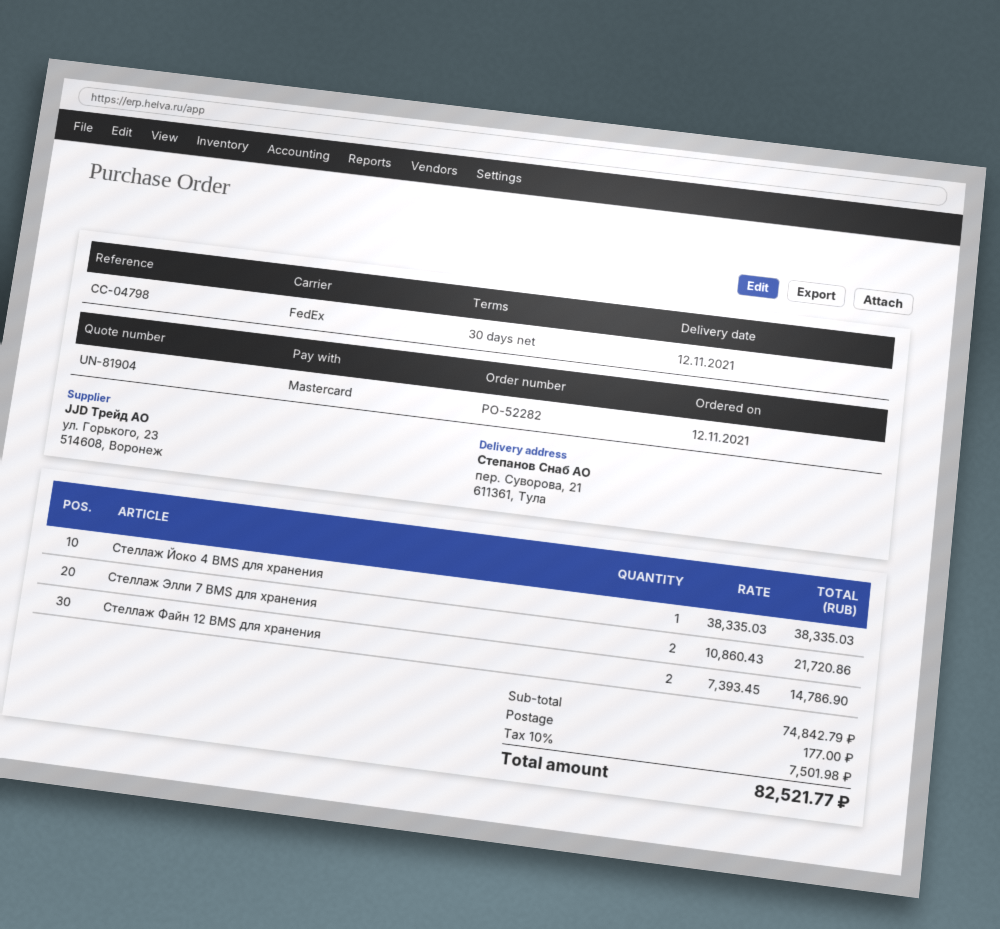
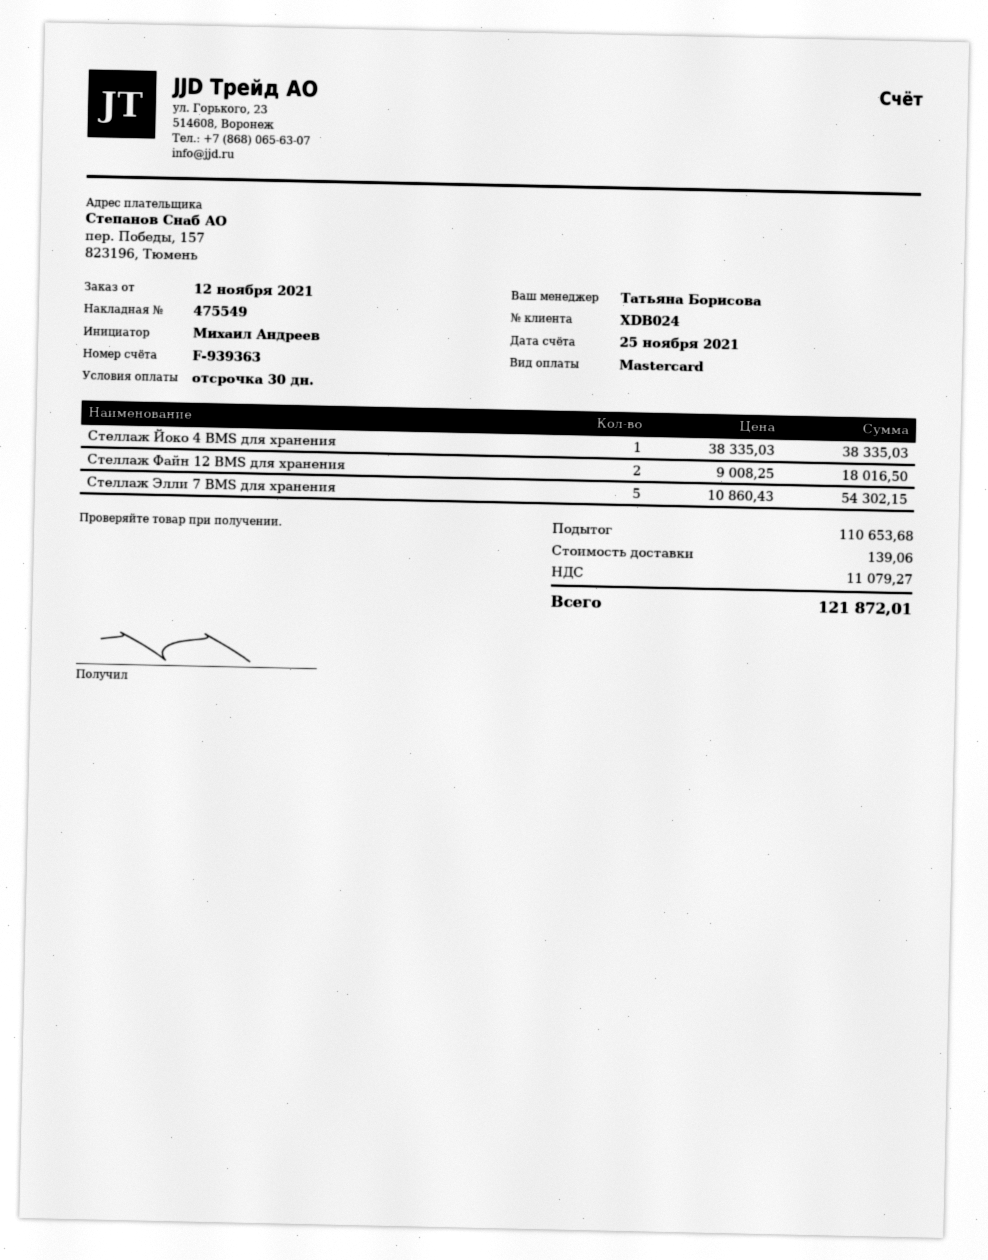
Стеллаж Элли 7 BMS для хранения: 2 x 10860.43 = 21720.86 -> 5 x 10860.43 = 54302.15
Стеллаж Файн 12 BMS для хранения: 2 x 7393.45 = 14786.90 -> 2 x 9008.25 = 18016.50
subtotal: 74842.79 -> 110653.68
shipping: 177.00 -> 139.06
tax: 7501.98 -> 11079.27
total: 82521.77 -> 121872.01

